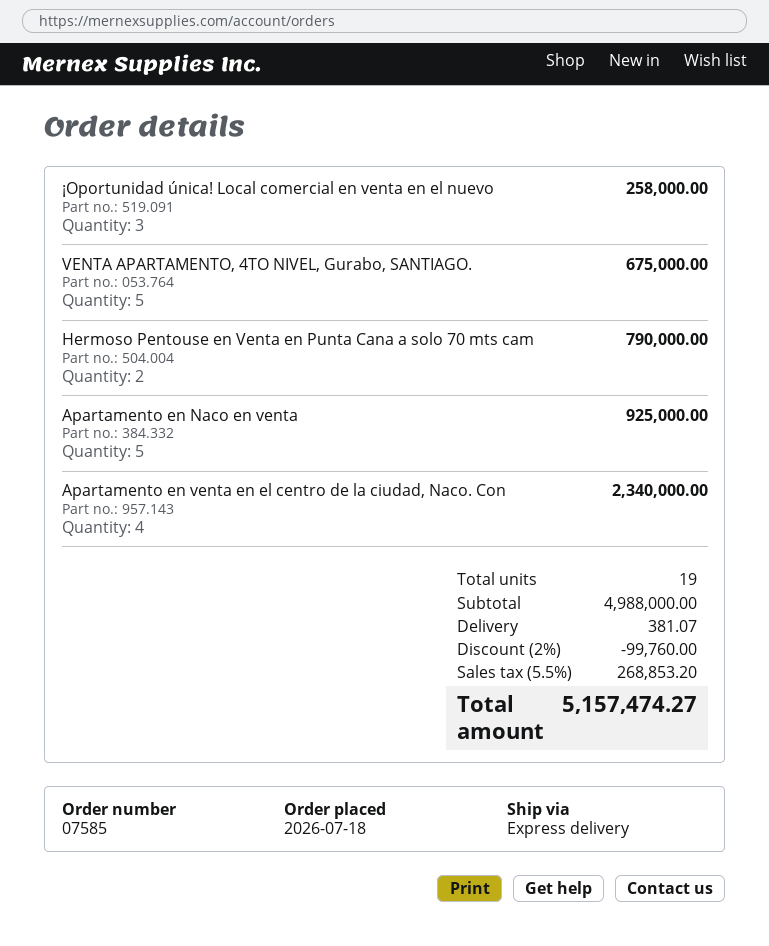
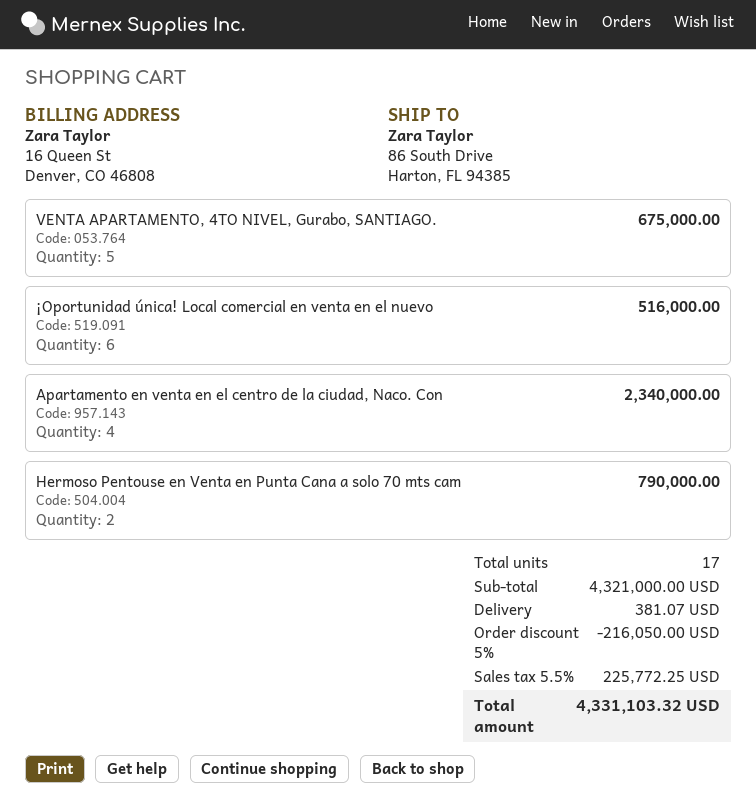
¡Oportunidad única! Local comercial en venta en el nuevo: 3 for 258000.00 -> 6 for 516000.00
Apartamento en Naco en venta: 5 for 925000.00 -> none
total quantity: 19 -> 17
subtotal: 4988000.00 -> 4321000.00
discount: 2% = 99760.00 -> 5% = 216050.00
tax: 5.5% = 268853.20 -> 5.5% = 225772.25
total: 5157474.27 -> 4331103.32

